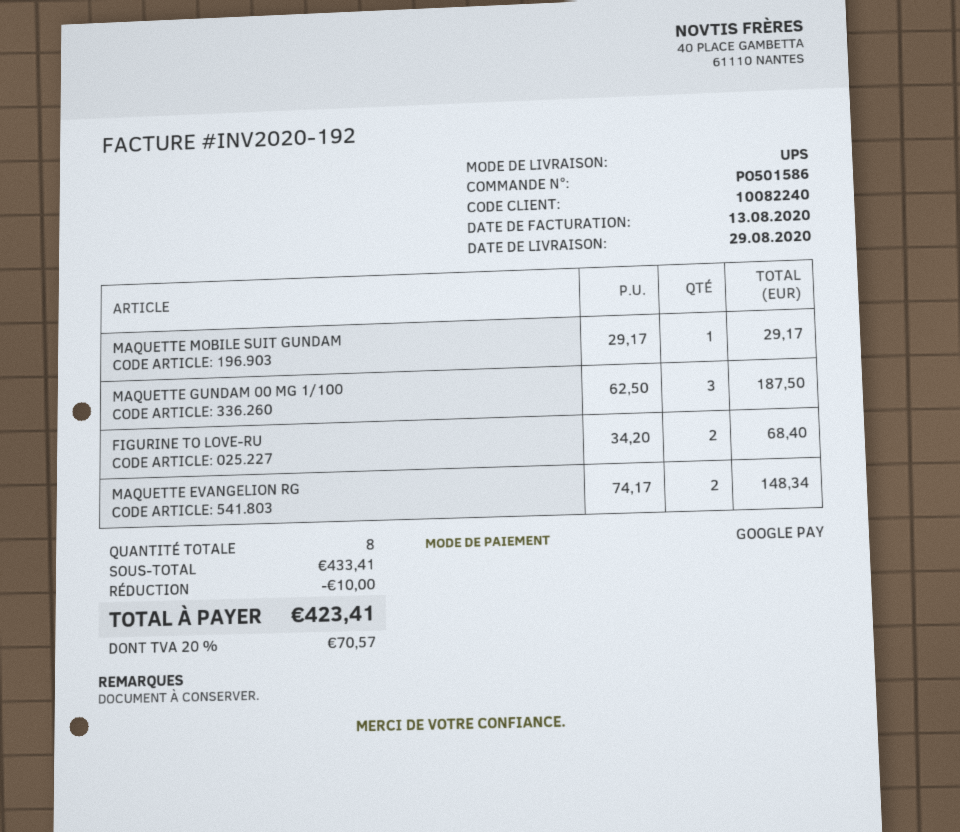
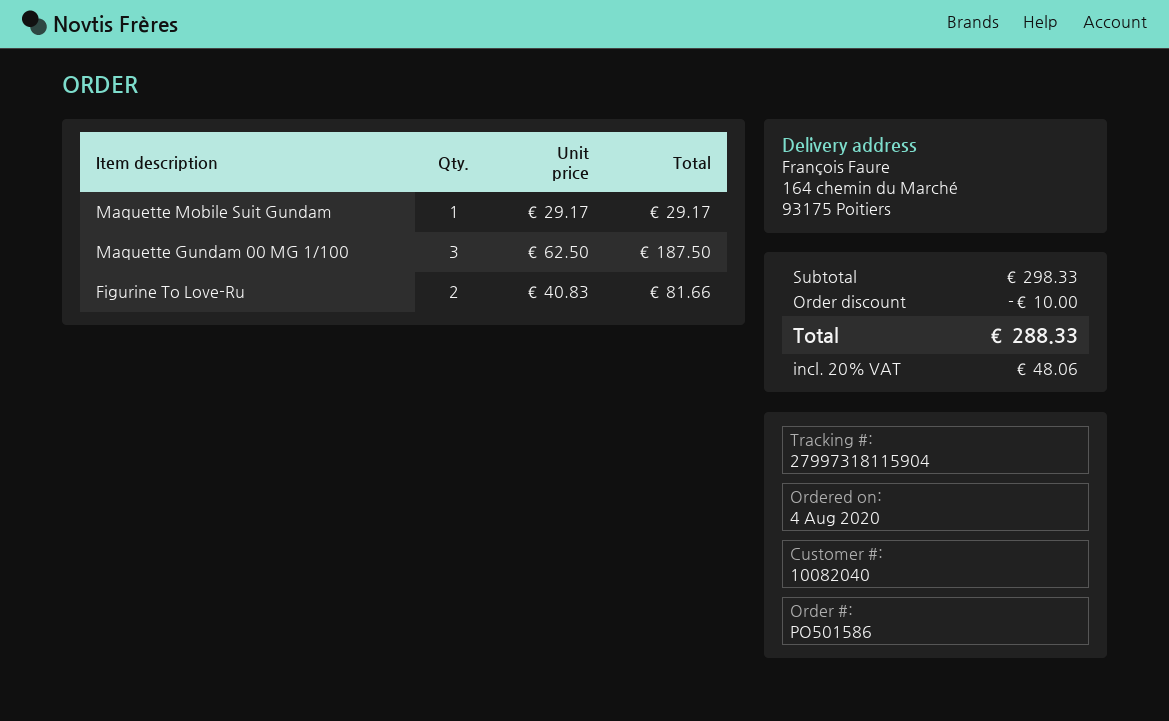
customer number: 10082240 -> 10082040
FIGURINE TO LOVE-RU: 2 x 34.20 = 68.40 -> 2 x 40.83 = 81.66
MAQUETTE EVANGELION RG: 2 x 74.17 = 148.34 -> none
subtotal: 433.41 -> 298.33
tax: 20% = 70.57 -> 20% = 48.06
total: 423.41 -> 288.33

